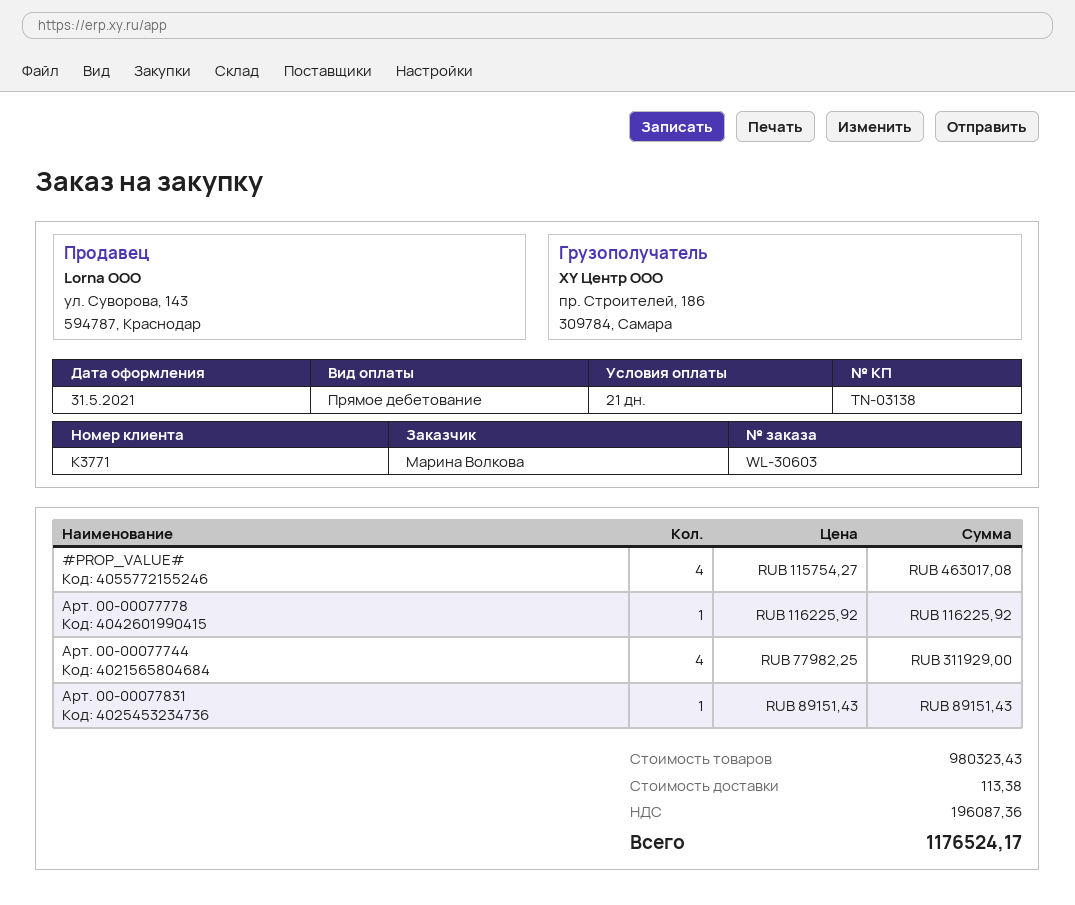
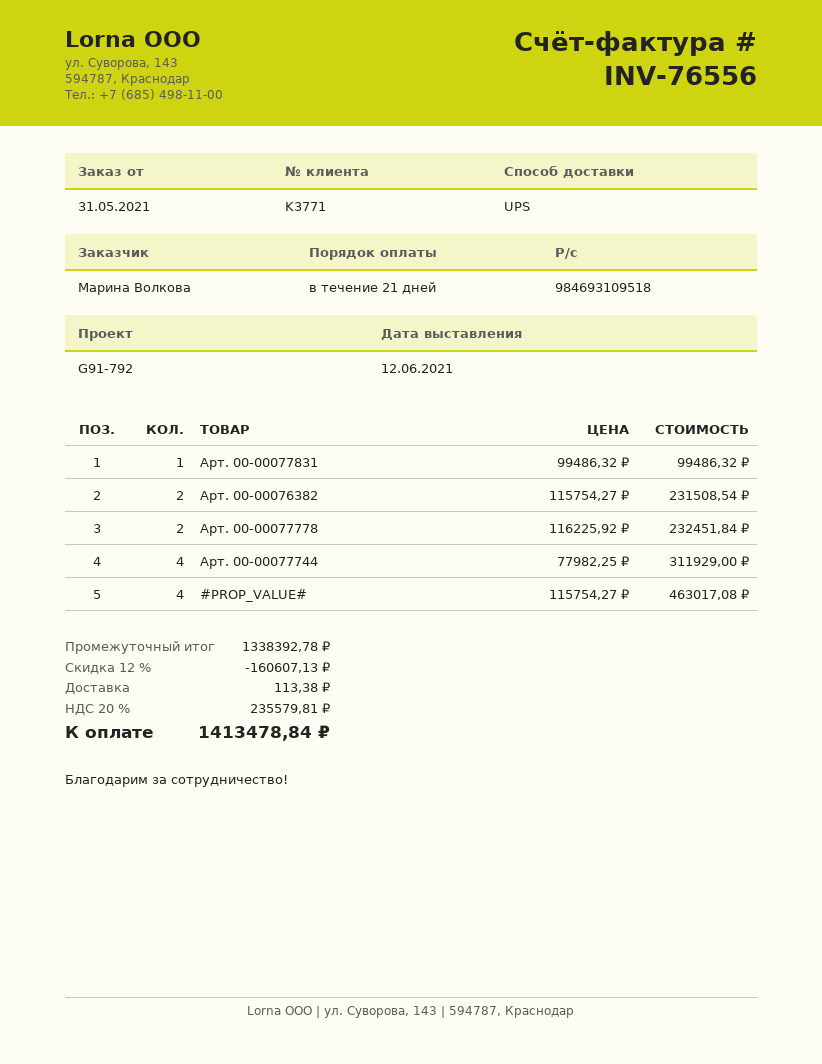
Арт. 00-00077778: 1 x 116225.92 = 116225.92 -> 2 x 116225.92 = 232451.84
Арт. 00-00077831: 1 x 89151.43 = 89151.43 -> 1 x 99486.32 = 99486.32
Арт. 00-00076382: none -> 2 x 115754.27 = 231508.54
subtotal: 980323.43 -> 1338392.78
discount: none -> 12% = 160607.13
tax: 196087.36 -> 235579.81
total: 1176524.17 -> 1413478.84

